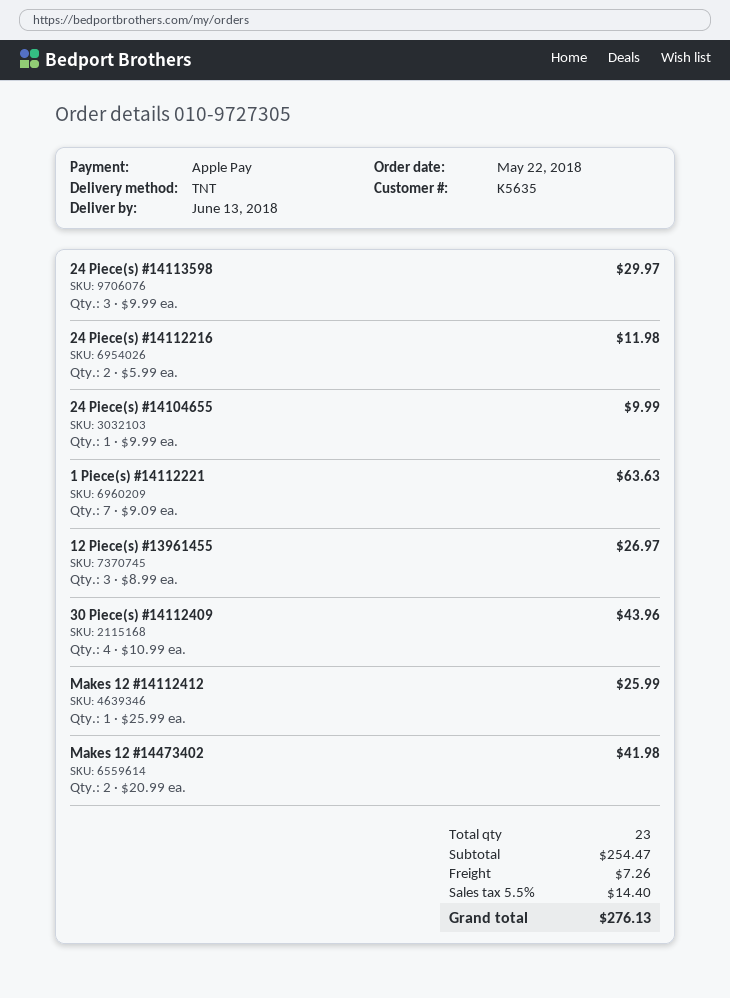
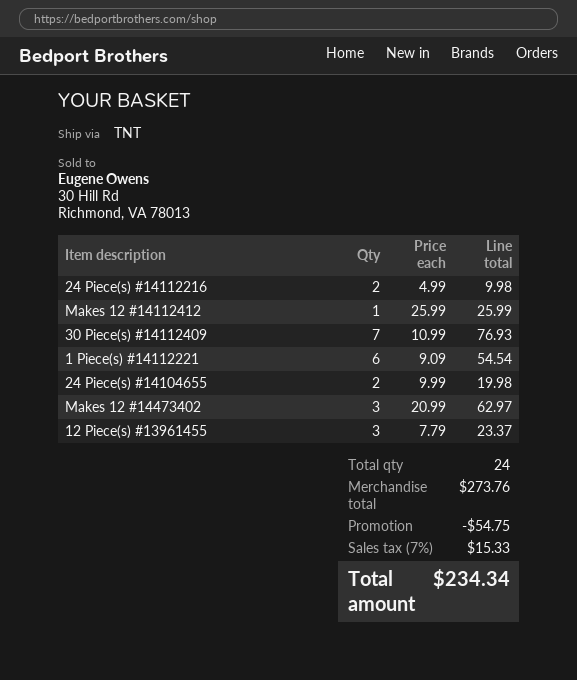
24 Piece(s) #14113598: 3 x 9.99 = 29.97 -> none
24 Piece(s) #14112216: 2 x 5.99 = 11.98 -> 2 x 4.99 = 9.98
24 Piece(s) #14104655: 1 x 9.99 = 9.99 -> 2 x 9.99 = 19.98
1 Piece(s) #14112221: 7 x 9.09 = 63.63 -> 6 x 9.09 = 54.54
12 Piece(s) #13961455: 3 x 8.99 = 26.97 -> 3 x 7.79 = 23.37
30 Piece(s) #14112409: 4 x 10.99 = 43.96 -> 7 x 10.99 = 76.93
Makes 12 #14473402: 2 x 20.99 = 41.98 -> 3 x 20.99 = 62.97
total quantity: 23 -> 24
subtotal: 254.47 -> 273.76
discount: none -> 54.75
shipping: 7.26 -> none
tax: 5.5% = 14.40 -> 7% = 15.33
total: 276.13 -> 234.34

